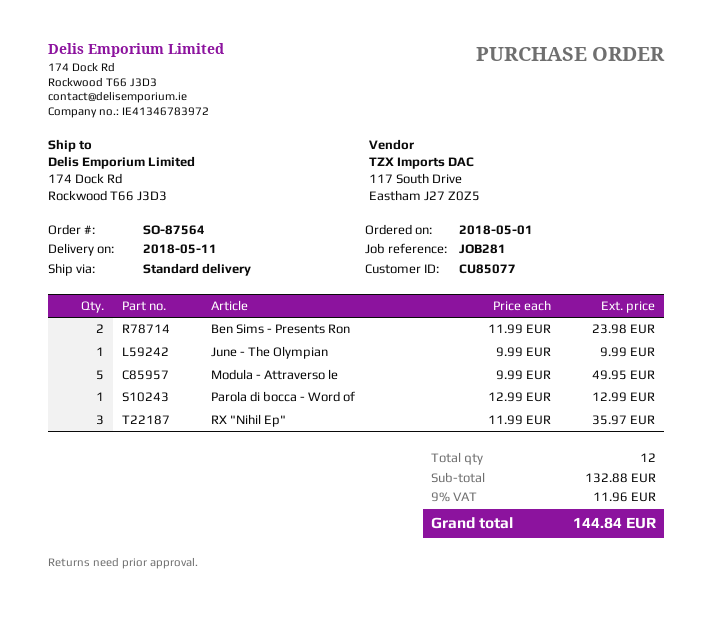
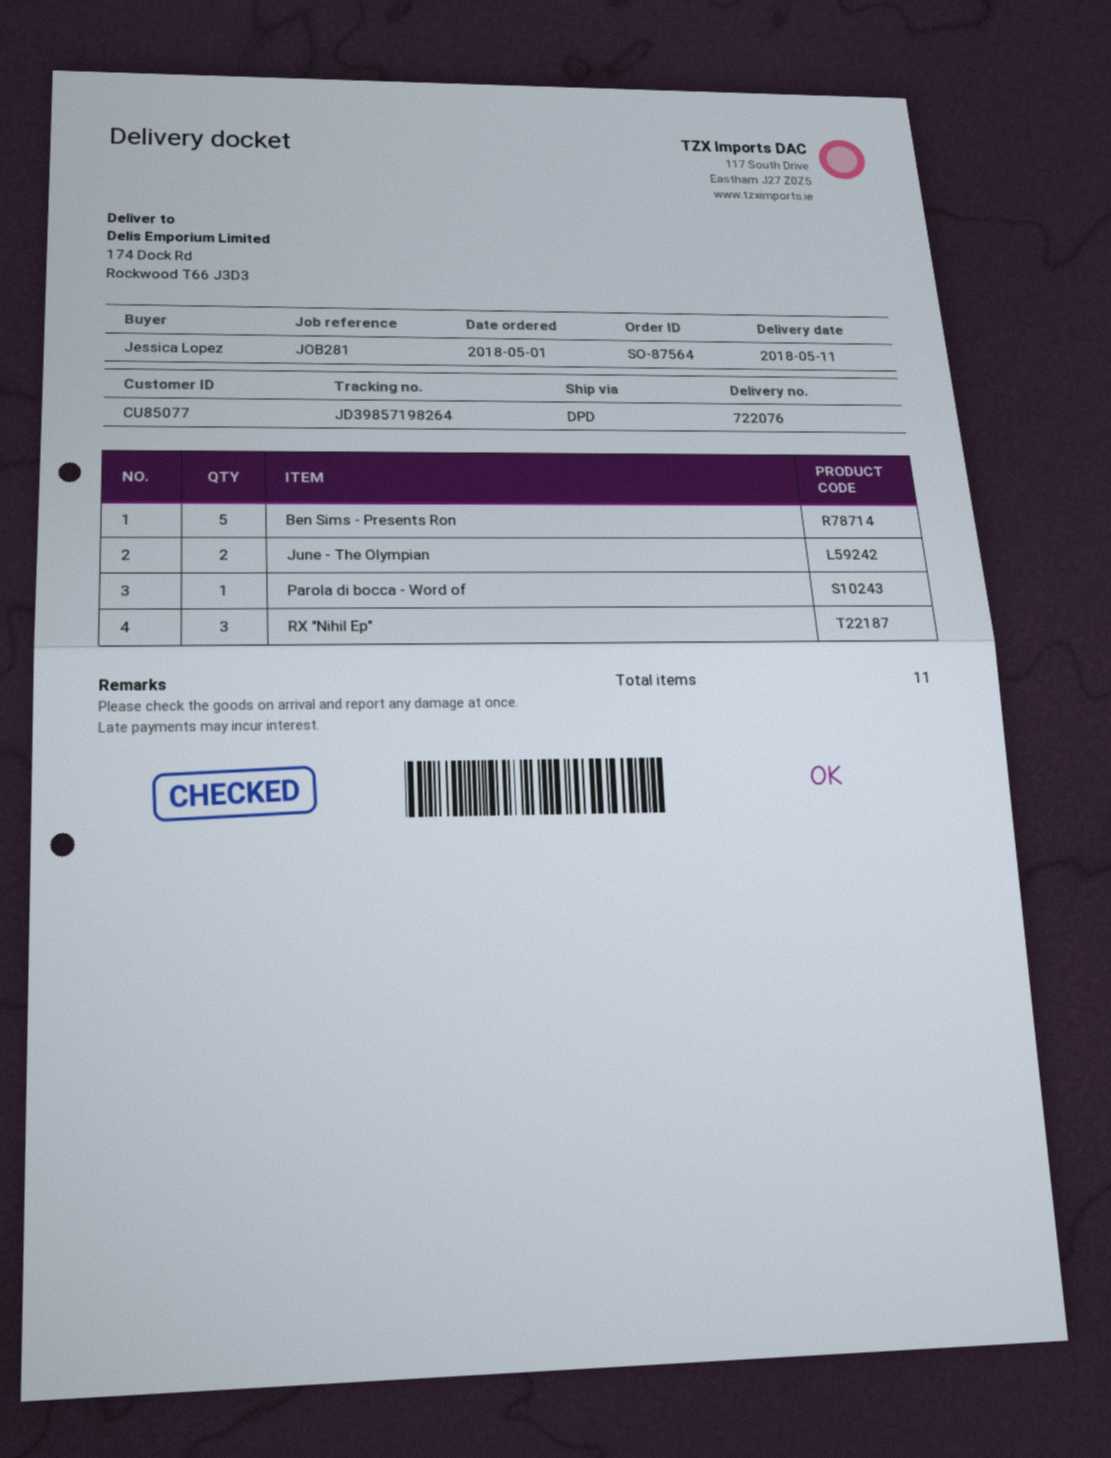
shipping method: standard -> DPD
Ben Sims - Presents Ron: 2 -> 5
June - The Olympian: 1 -> 2
Modula - Attraverso le: 5 -> none
total quantity: 12 -> 11

